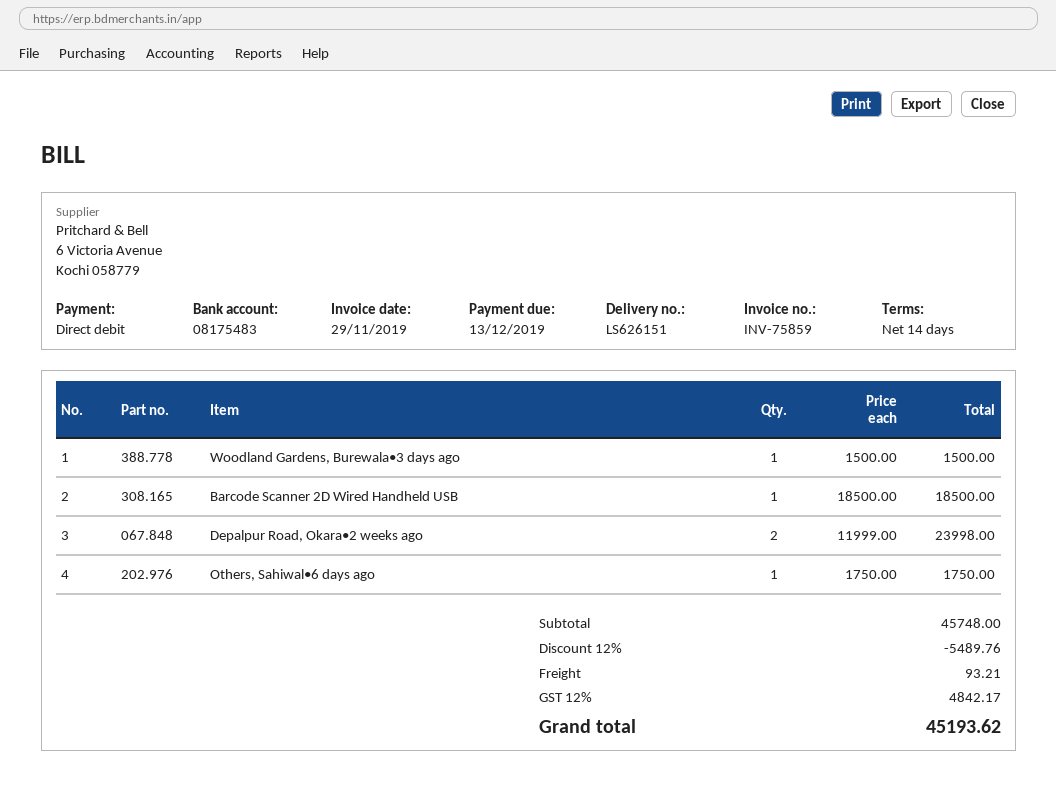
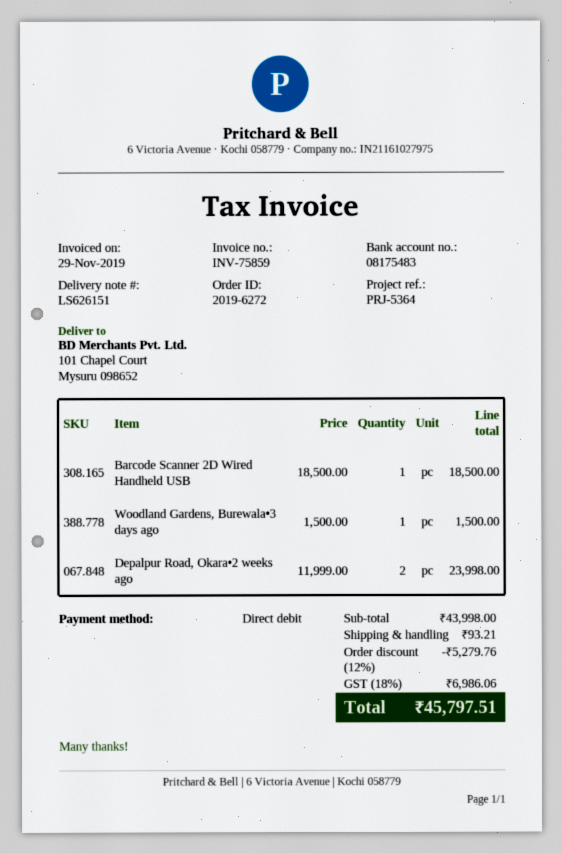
Others, Sahiwal•6 days ago: 1 x 1750.00 = 1750.00 -> none
subtotal: 45748.00 -> 43998.00
discount: 12% = 5489.76 -> 12% = 5279.76
tax: 12% = 4842.17 -> 18% = 6986.06
total: 45193.62 -> 45797.51

